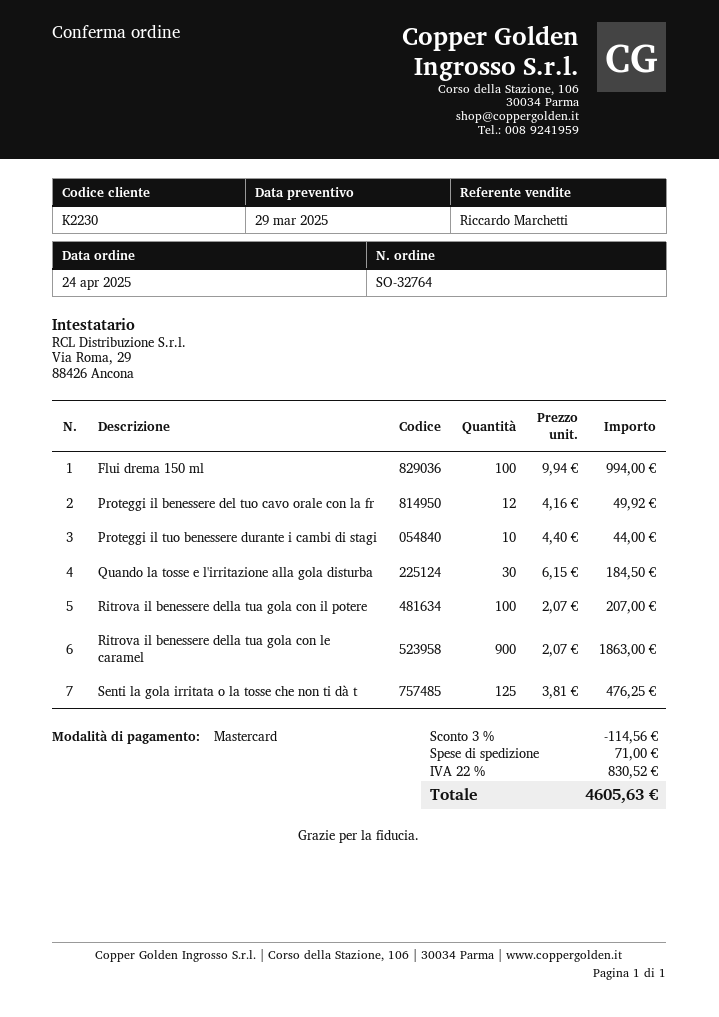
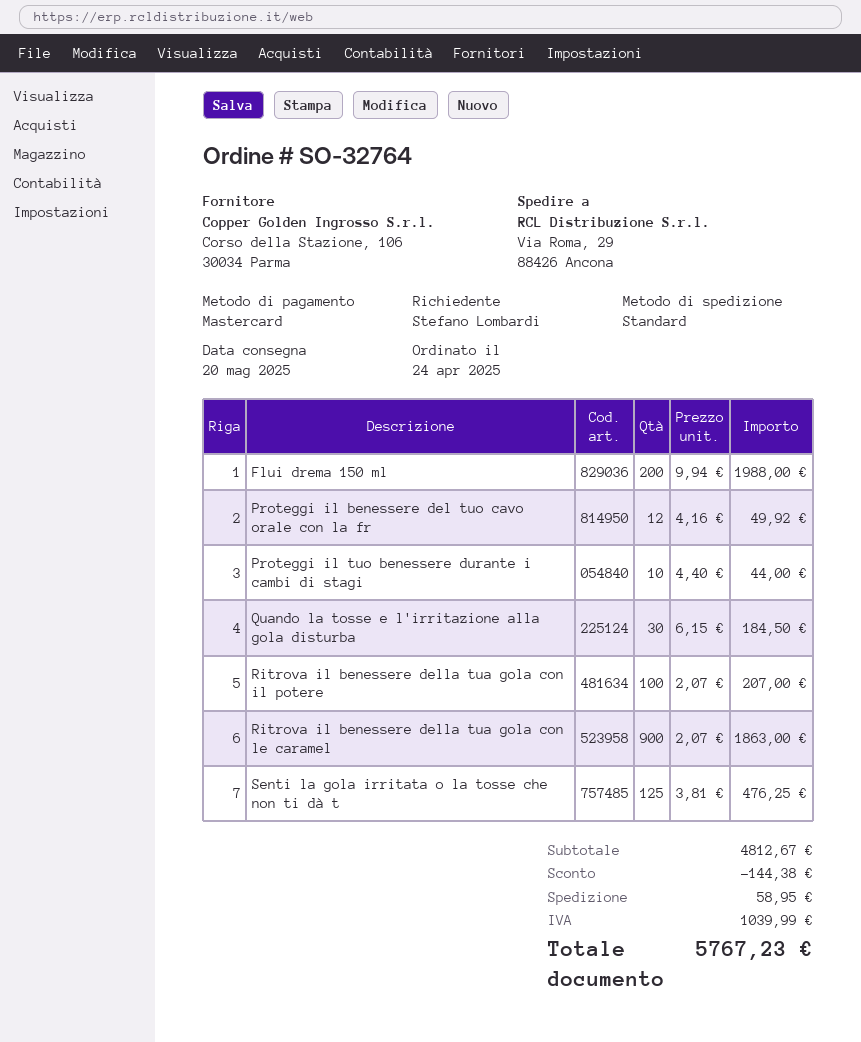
Flui drema 150 ml: 100 x 9.94 = 994.00 -> 200 x 9.94 = 1988.00
discount: 114.56 -> 144.38
shipping: 71.00 -> 58.95
tax: 830.52 -> 1039.99
total: 4605.63 -> 5767.23

